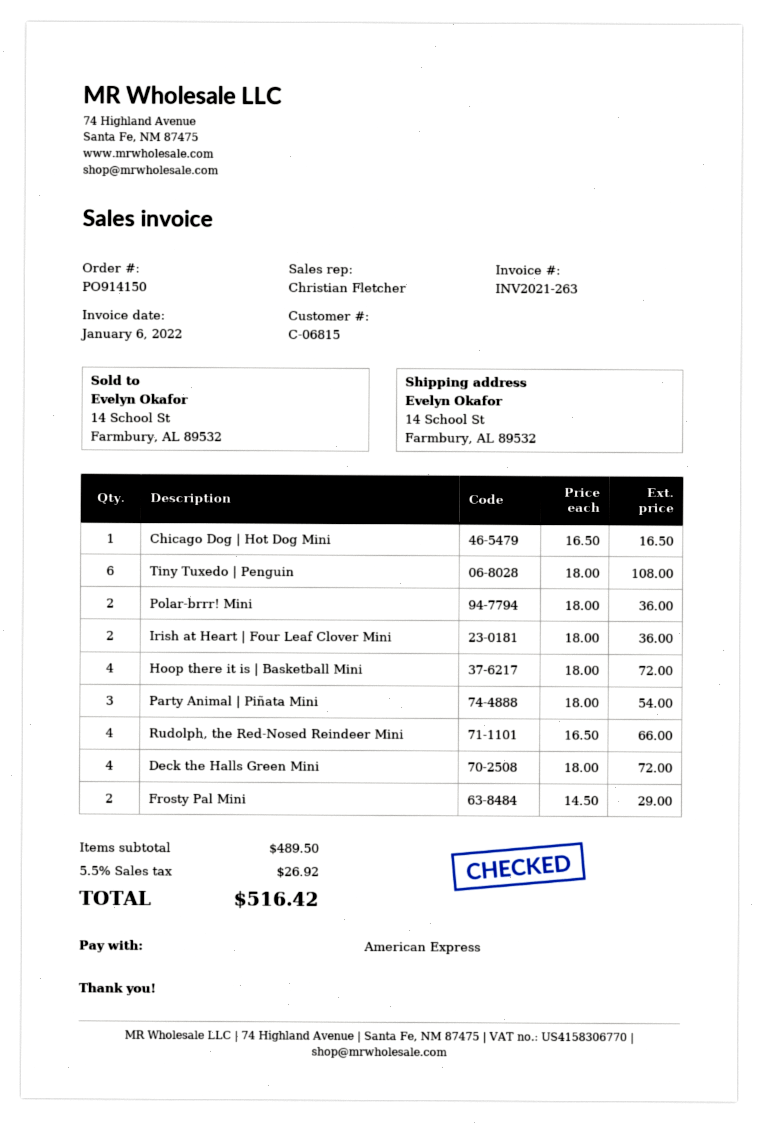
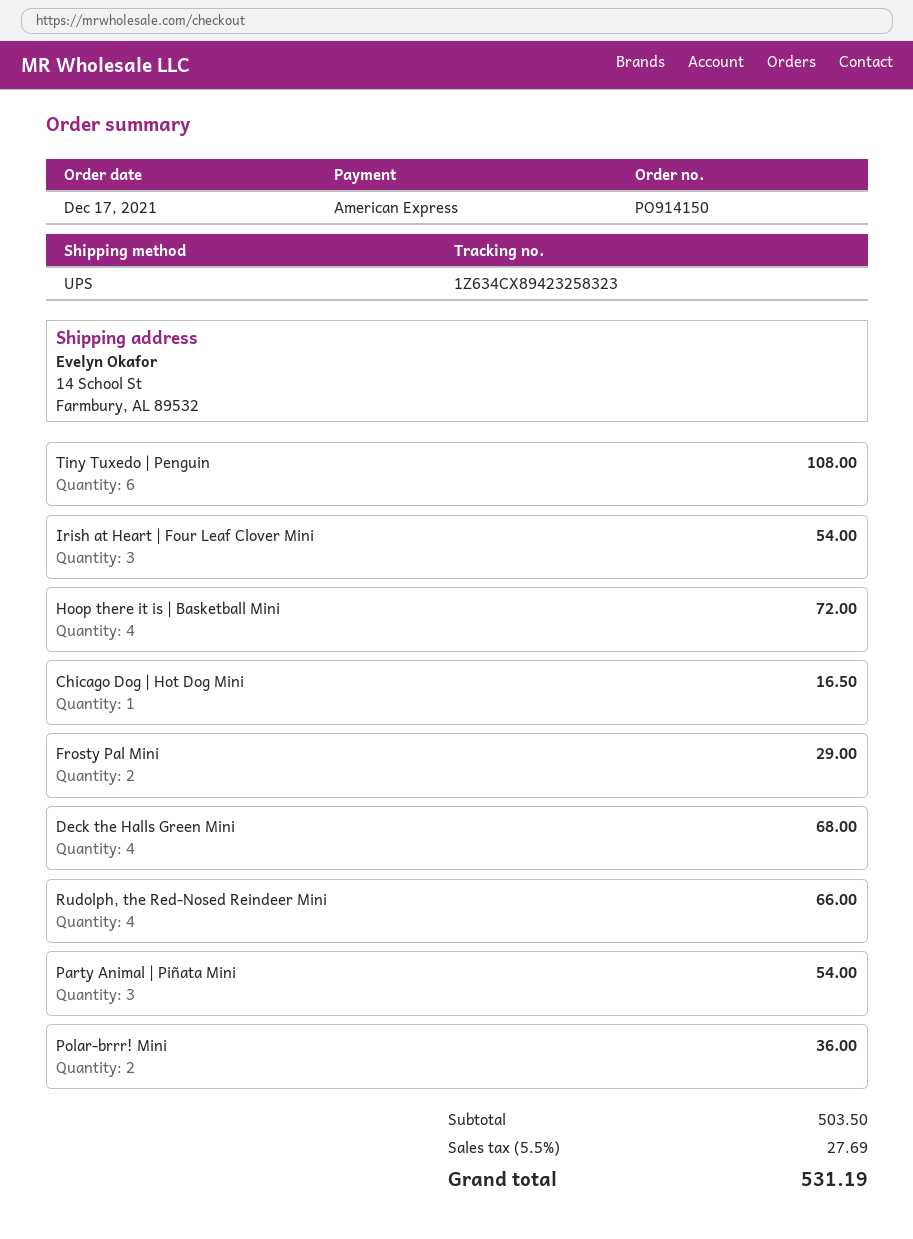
Irish at Heart | Four Leaf Clover Mini: 2 for 36.00 -> 3 for 54.00
Deck the Halls Green Mini: 4 for 72.00 -> 4 for 68.00
subtotal: 489.50 -> 503.50
tax: 5.5% = 26.92 -> 5.5% = 27.69
total: 516.42 -> 531.19

